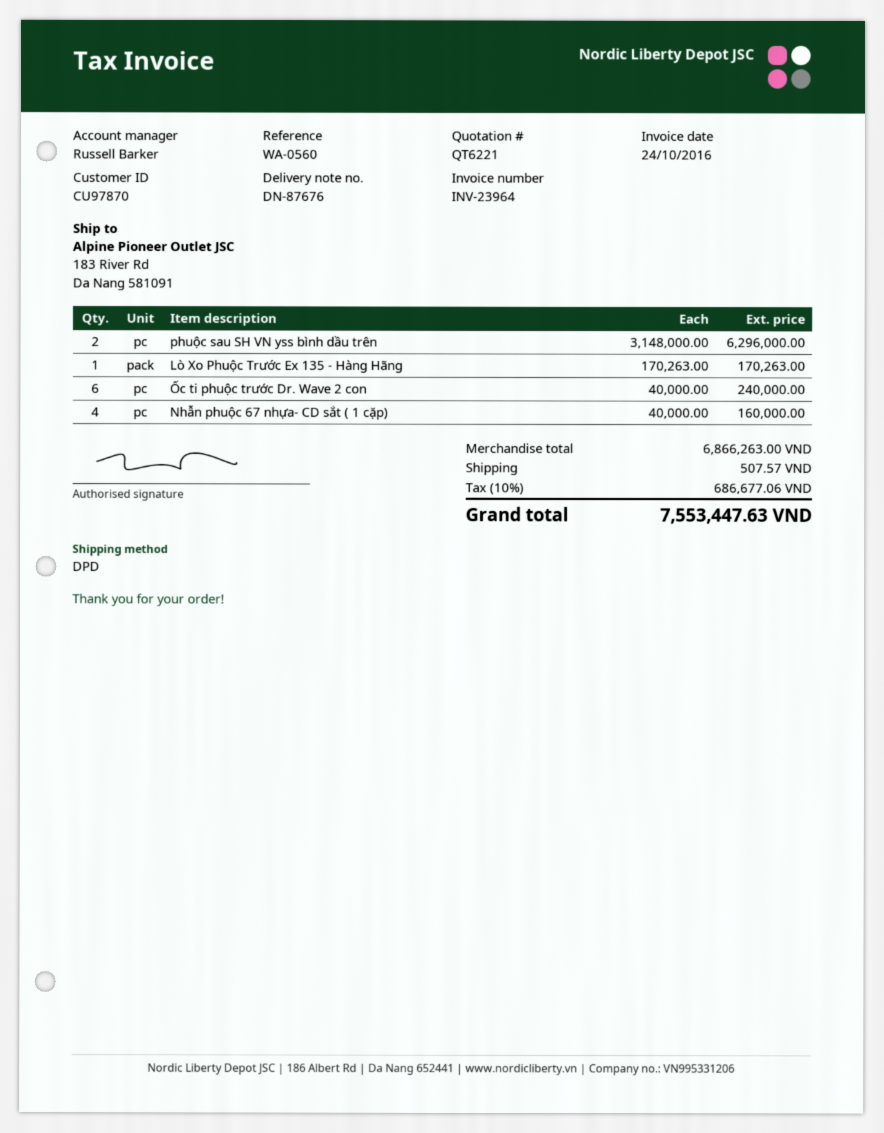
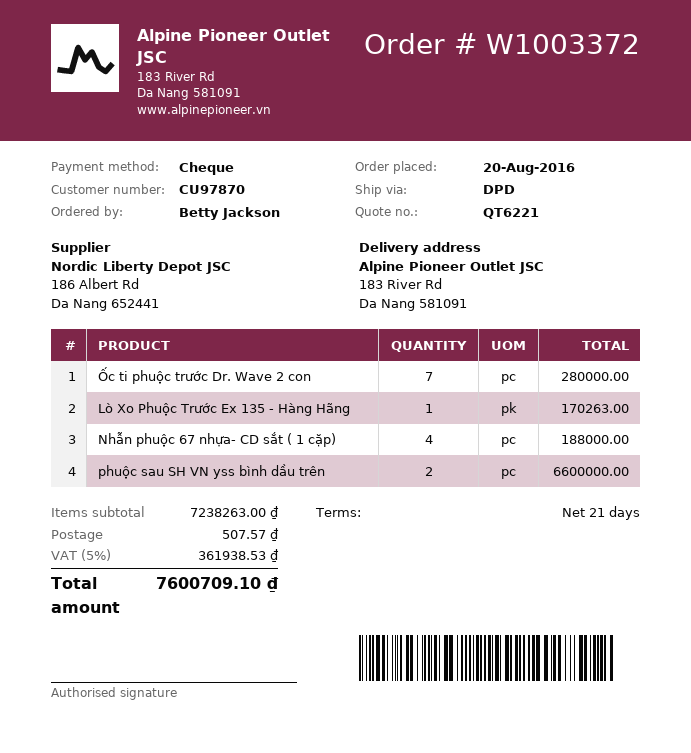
phuộc sau SH VN yss bình dầu trên: 2 for 6296000.00 -> 2 for 6600000.00
Ốc ti phuộc trước Dr. Wave 2 con: 6 for 240000.00 -> 7 for 280000.00
Nhẫn phuộc 67 nhựa- CD sắt ( 1 cặp): 4 for 160000.00 -> 4 for 188000.00
subtotal: 6866263.00 -> 7238263.00
tax: 10% = 686677.06 -> 5% = 361938.53
total: 7553447.63 -> 7600709.10

